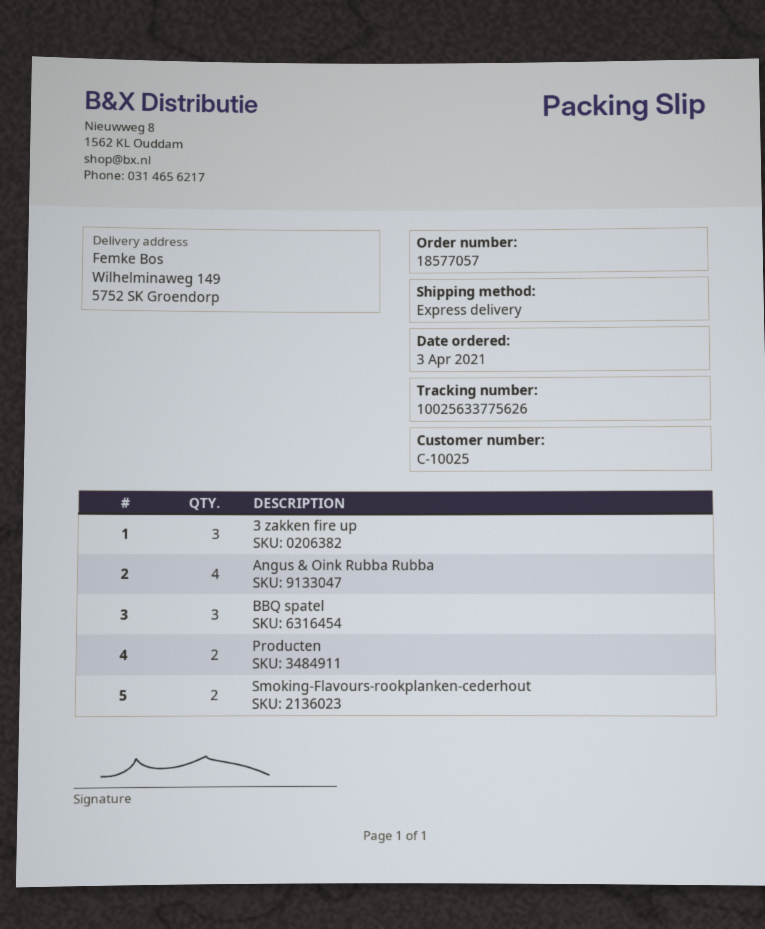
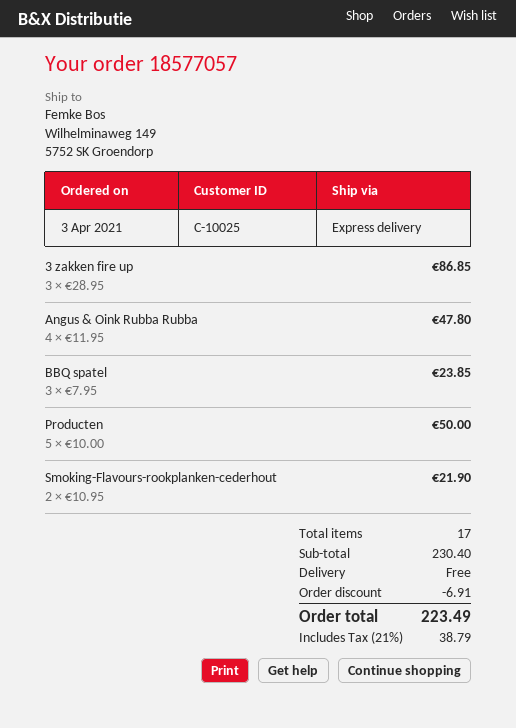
Producten: 2 -> 5

